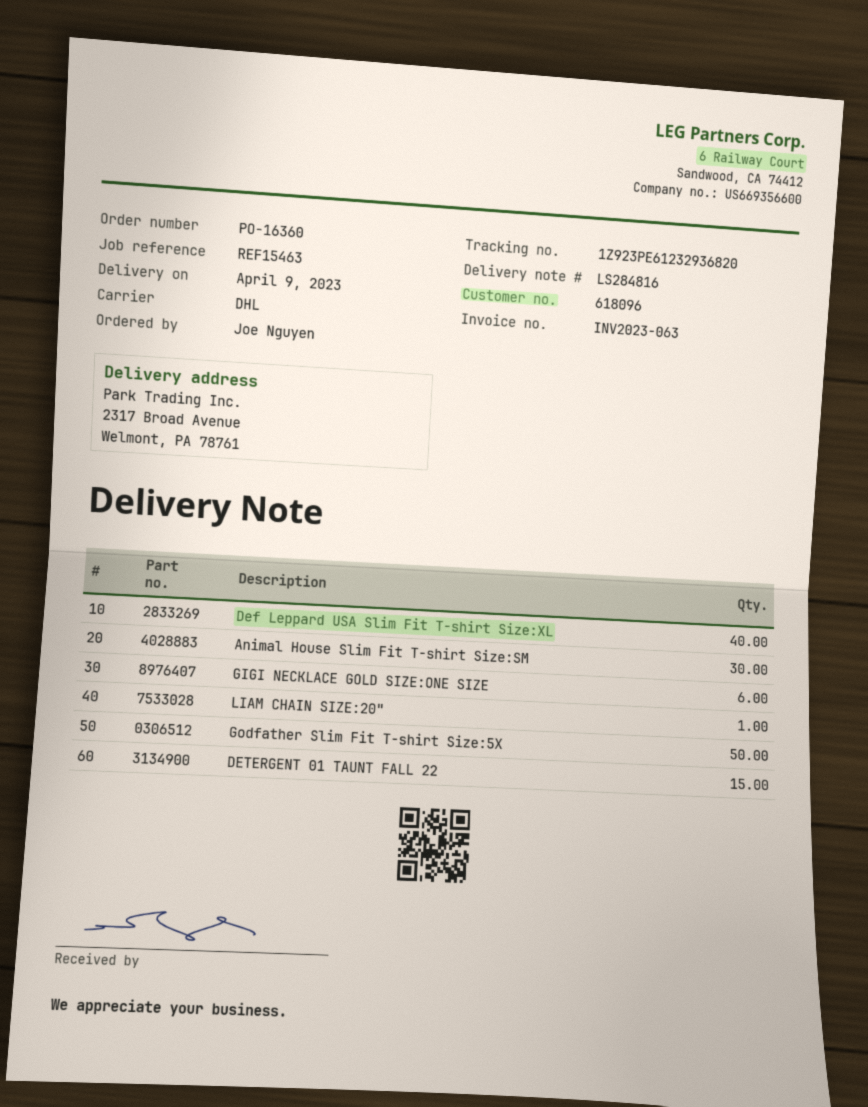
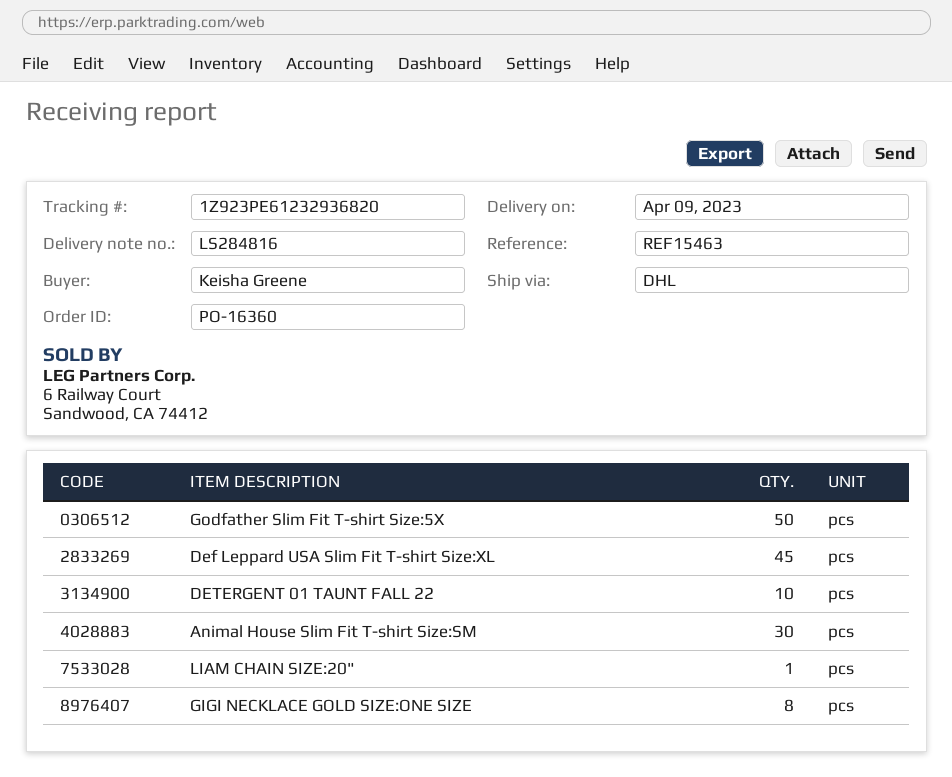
ordered by: Joe Nguyen -> Keisha Greene
Def Leppard USA Slim Fit T-shirt Size:XL: 40 -> 45
GIGI NECKLACE GOLD SIZE:ONE SIZE: 6 -> 8
DETERGENT 01 TAUNT FALL 22: 15 -> 10

